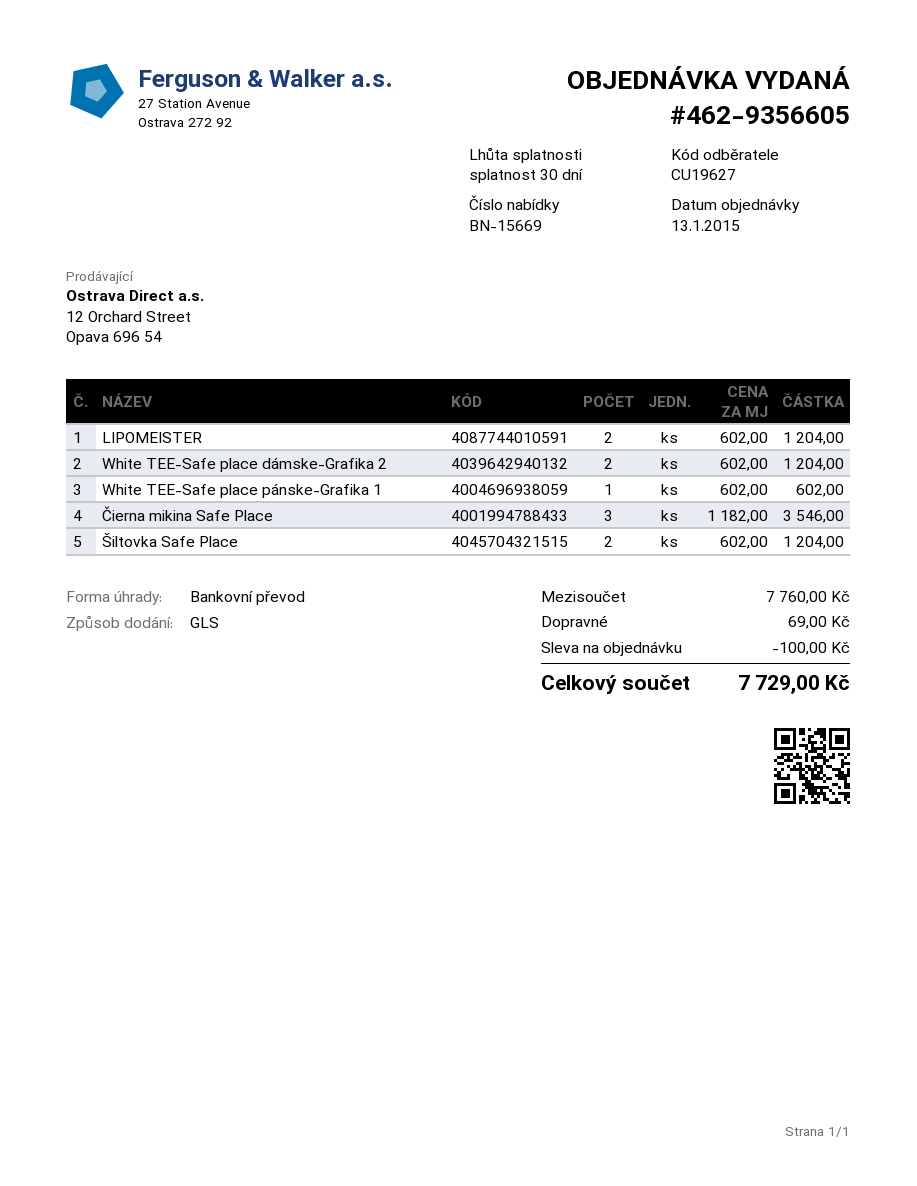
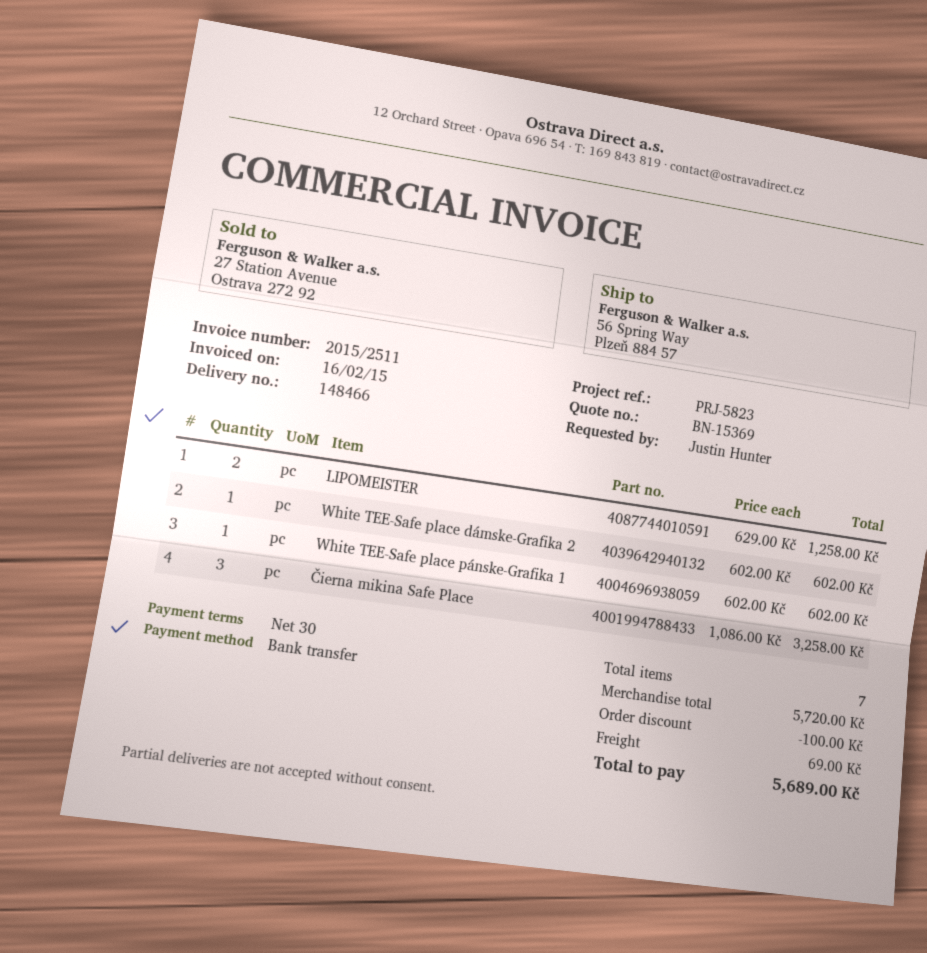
quote number: BN-15669 -> BN-15369
LIPOMEISTER: 2 x 602.00 = 1204.00 -> 2 x 629.00 = 1258.00
White TEE-Safe place dámske-Grafika 2: 2 x 602.00 = 1204.00 -> 1 x 602.00 = 602.00
Čierna mikina Safe Place: 3 x 1182.00 = 3546.00 -> 3 x 1086.00 = 3258.00
Šiltovka Safe Place: 2 x 602.00 = 1204.00 -> none
subtotal: 7760.00 -> 5720.00
total: 7729.00 -> 5689.00

